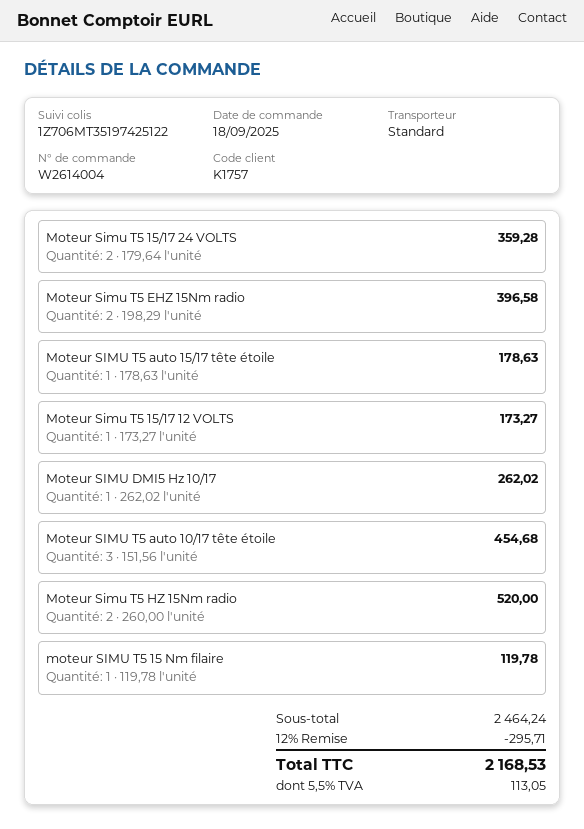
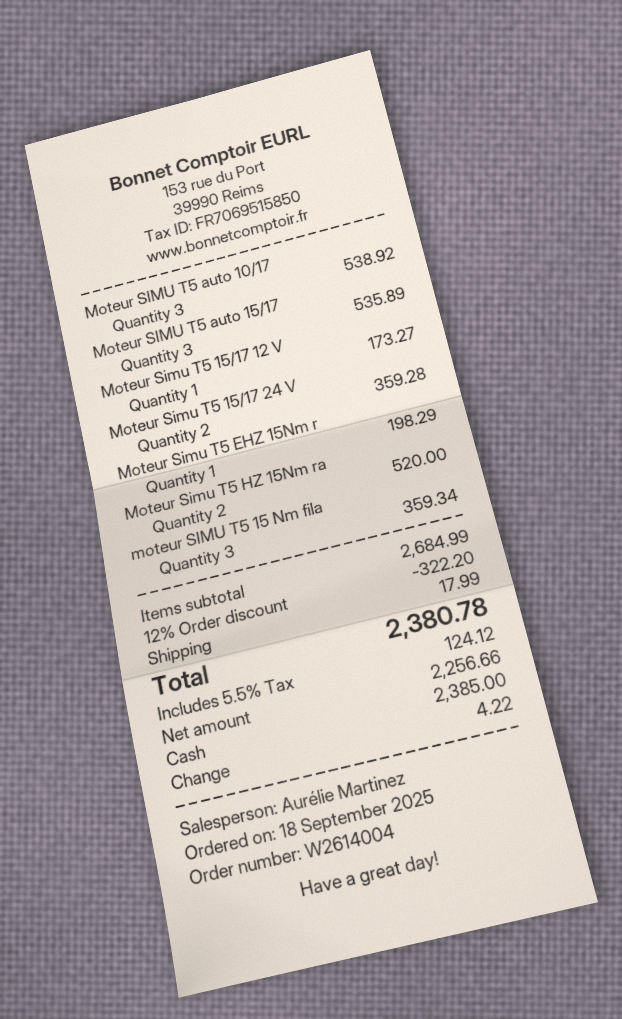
Moteur Simu T5 EHZ 15Nm radio: 2 for 396.58 -> 1 for 198.29
Moteur SIMU T5 auto 15/17 tête étoile: 1 for 178.63 -> 3 for 535.89
Moteur SIMU DMI5 Hz 10/17: 1 for 262.02 -> none
Moteur SIMU T5 auto 10/17 tête étoile: 3 for 454.68 -> 3 for 538.92
moteur SIMU T5 15 Nm filaire: 1 for 119.78 -> 3 for 359.34
subtotal: 2464.24 -> 2684.99
discount: 12% = 295.71 -> 12% = 322.20
shipping: none -> 17.99
tax: 5.5% = 113.05 -> 5.5% = 124.12
total: 2168.53 -> 2380.78

